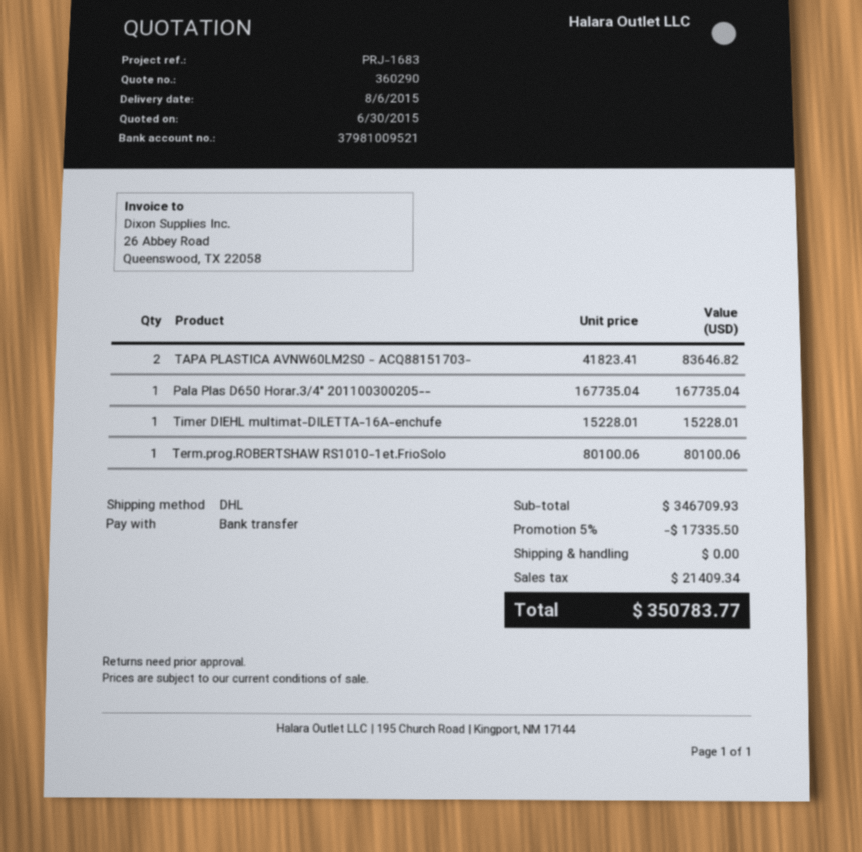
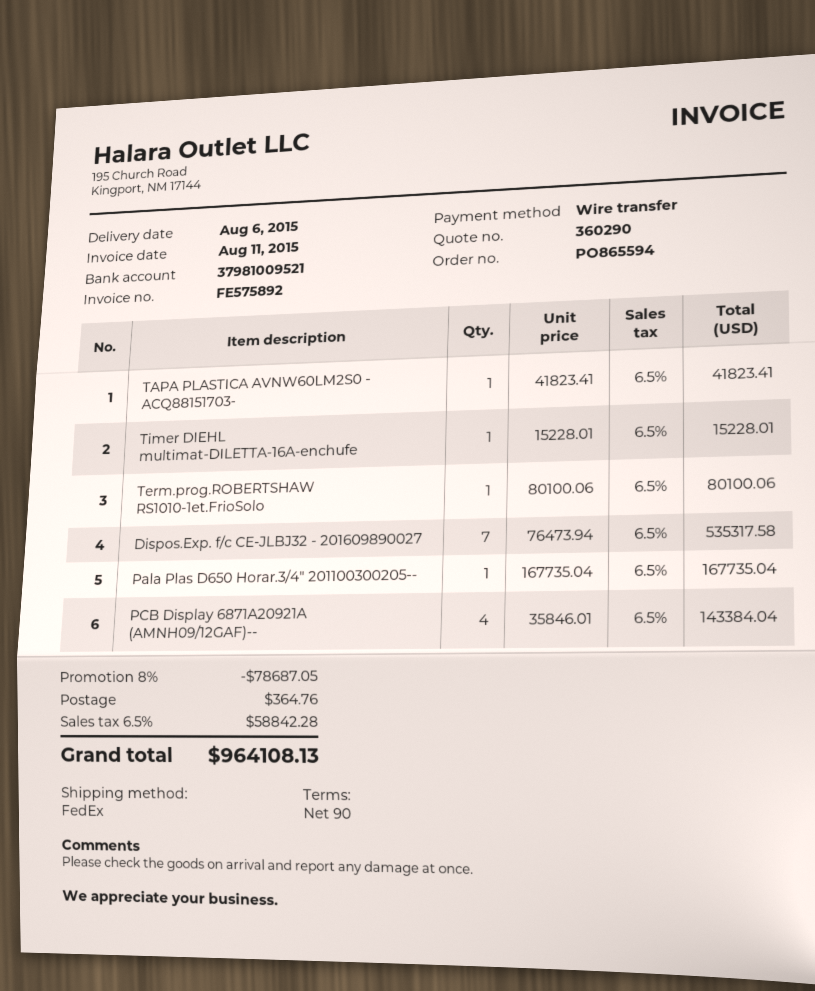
shipping method: DHL -> FedEx
TAPA PLASTICA AVNW60LM2S0 - ACQ88151703-: 2 x 41823.41 = 83646.82 -> 1 x 41823.41 = 41823.41
Dispos.Exp. f/c CE-JLBJ32 - 201609890027: none -> 7 x 76473.94 = 535317.58
PCB Display 6871A20921A (AMNH09/12GAF)--: none -> 4 x 35846.01 = 143384.04
discount: 5% = 17335.50 -> 8% = 78687.05
shipping: 0.00 -> 364.76
tax: 21409.34 -> 58842.28
total: 350783.77 -> 964108.13

